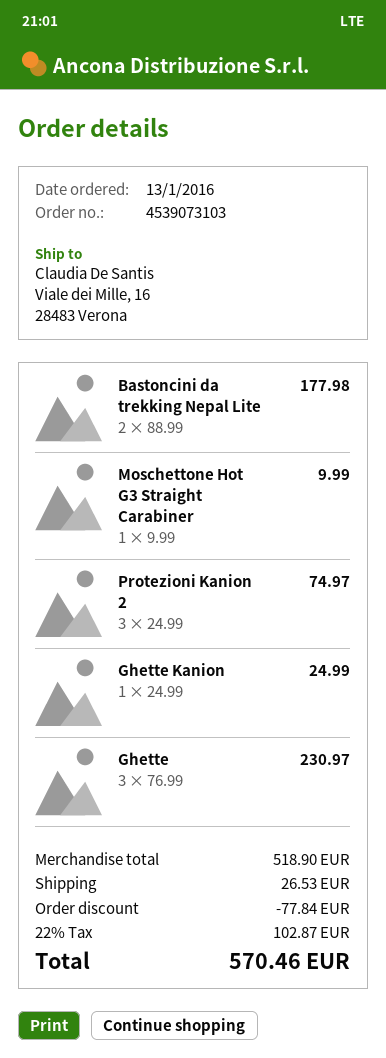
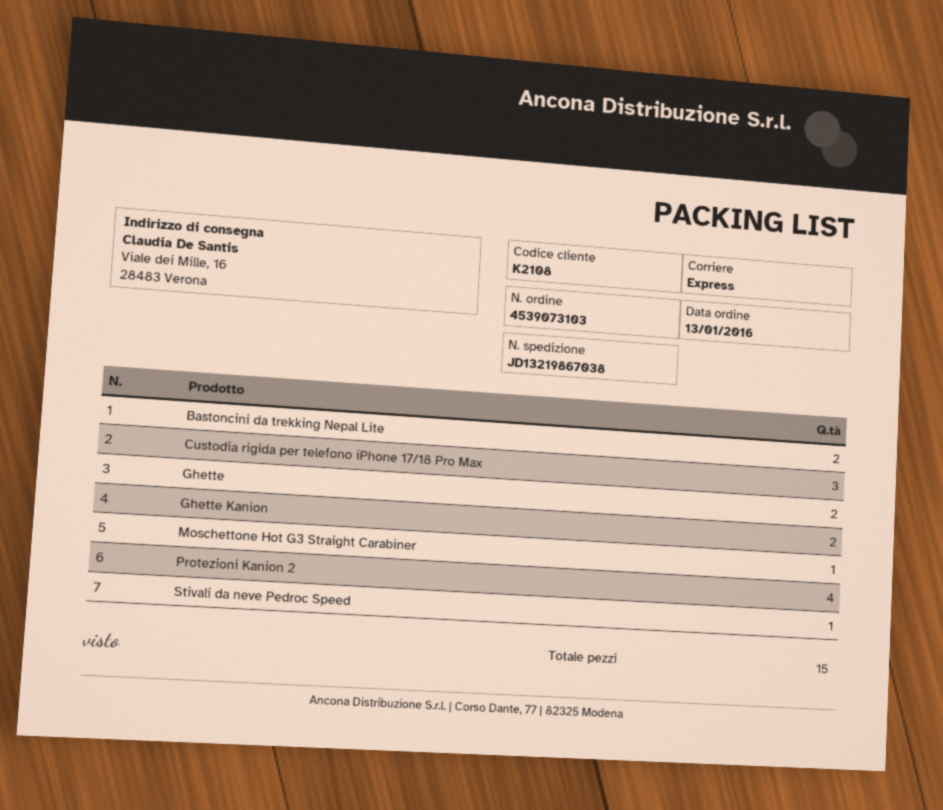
Protezioni Kanion 2: 3 -> 4
Ghette Kanion: 1 -> 2
Ghette: 3 -> 2
Custodia rigida per telefono iPhone 17/18 Pro Max: none -> 3
Stivali da neve Pedroc Speed: none -> 1

